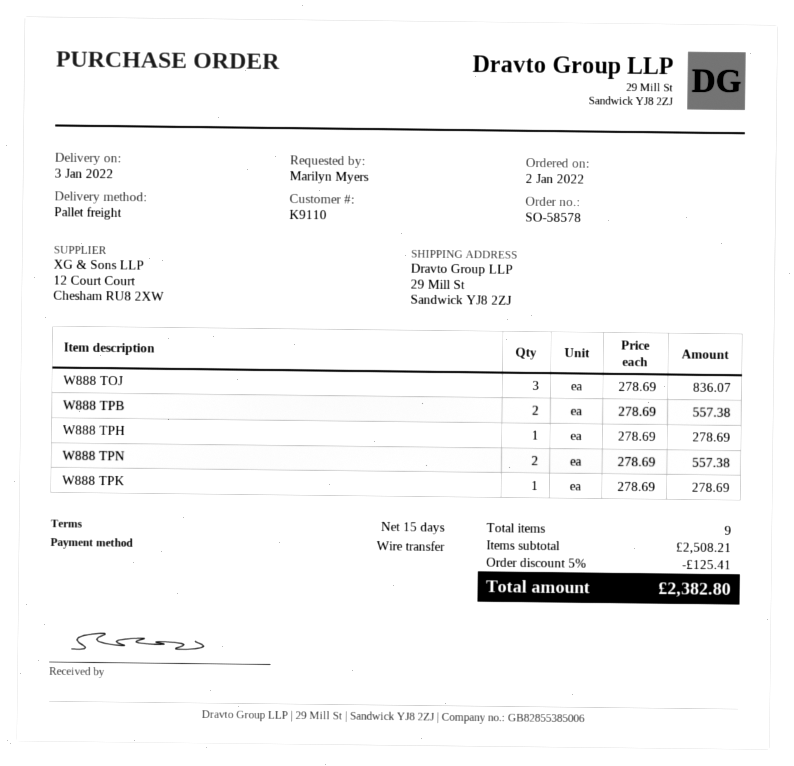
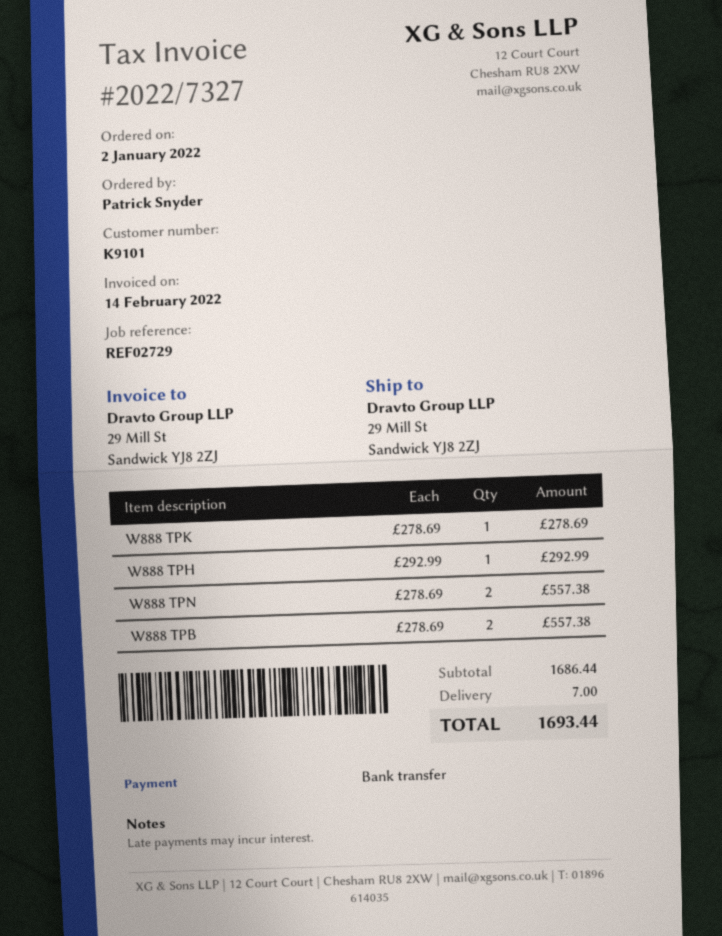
customer number: K9110 -> K9101
ordered by: Marilyn Myers -> Patrick Snyder
W888 TOJ: 3 x 278.69 = 836.07 -> none
W888 TPH: 1 x 278.69 = 278.69 -> 1 x 292.99 = 292.99
subtotal: 2508.21 -> 1686.44
discount: 5% = 125.41 -> none
shipping: none -> 7.00
total: 2382.80 -> 1693.44

